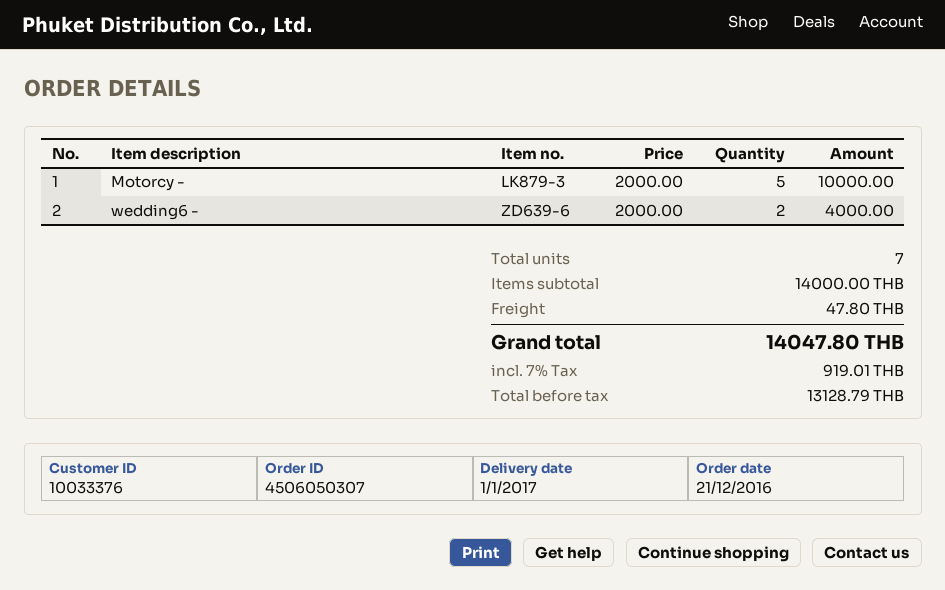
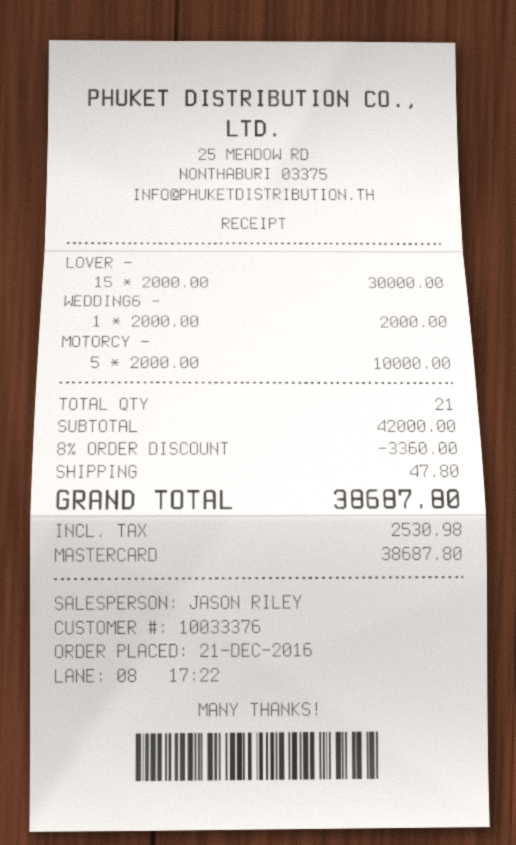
wedding6 -: 2 x 2000.00 = 4000.00 -> 1 x 2000.00 = 2000.00
LOVER -: none -> 15 x 2000.00 = 30000.00
total quantity: 7 -> 21
subtotal: 14000.00 -> 42000.00
discount: none -> 8% = 3360.00
tax: 919.01 -> 2530.98
total: 14047.80 -> 38687.80

